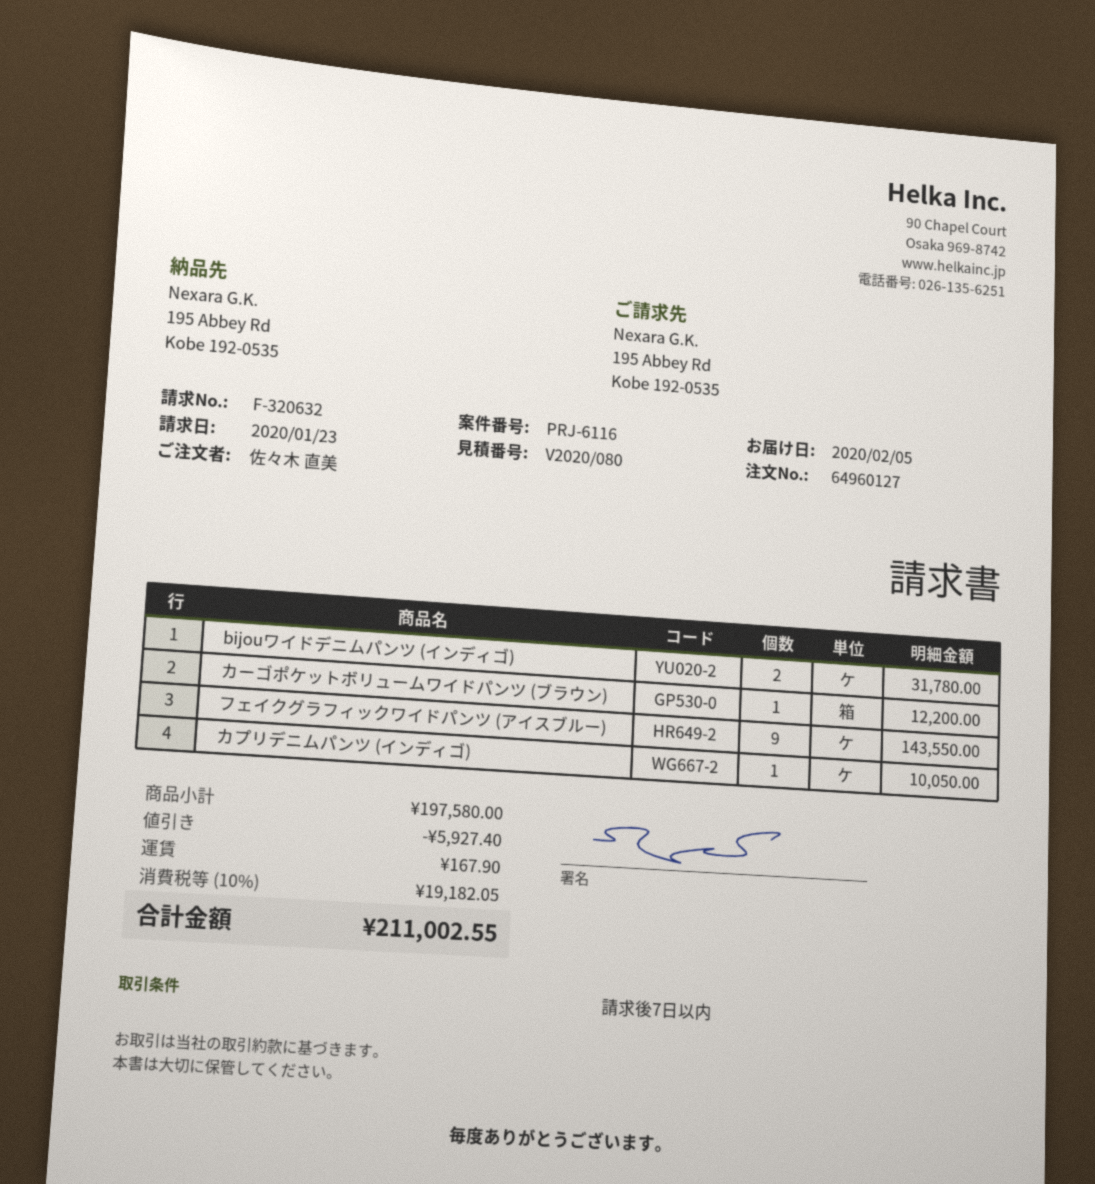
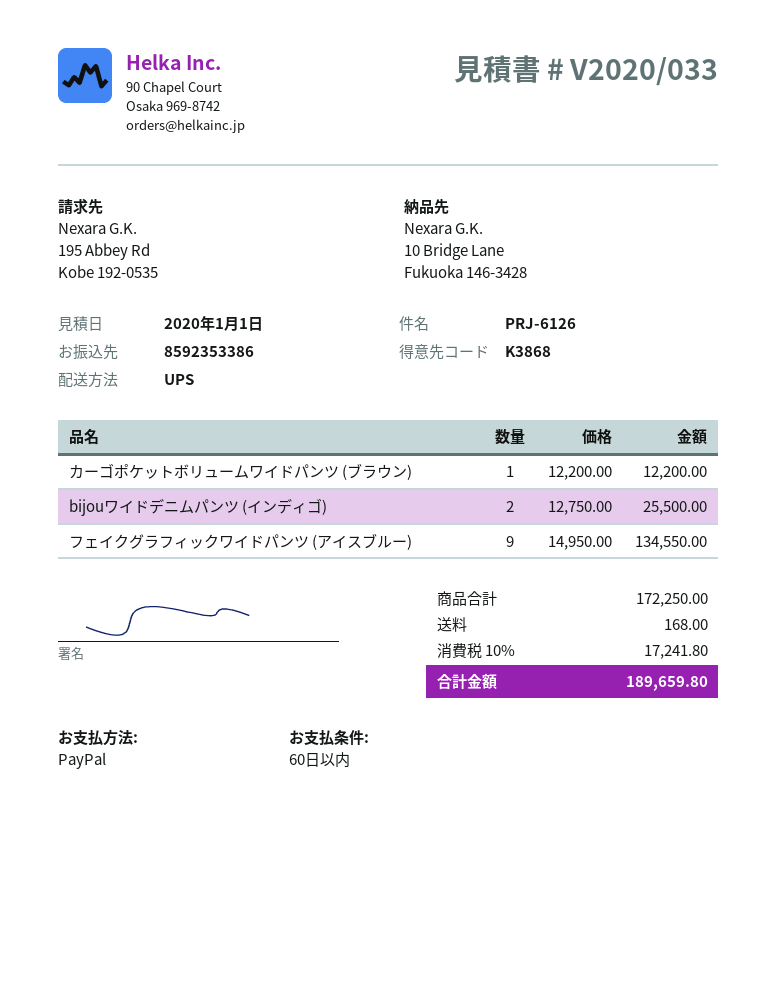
quote number: V2020/080 -> V2020/033
payment terms: 7 days -> 60 days
reference: PRJ-6116 -> PRJ-6126
ship to: 195 Abbey Rd, Kobe 192-0535 -> 10 Bridge Lane, Fukuoka 146-3428
bijouワイドデニムパンツ (インディゴ): 2 for 31780.00 -> 2 for 25500.00
フェイクグラフィックワイドパンツ (アイスブルー): 9 for 143550.00 -> 9 for 134550.00
カプリデニムパンツ (インディゴ): 1 for 10050.00 -> none
subtotal: 197580.00 -> 172250.00
discount: 5927.40 -> none
shipping: 167.90 -> 168.00
tax: 10% = 19182.05 -> 10% = 17241.80
total: 211002.55 -> 189659.80

